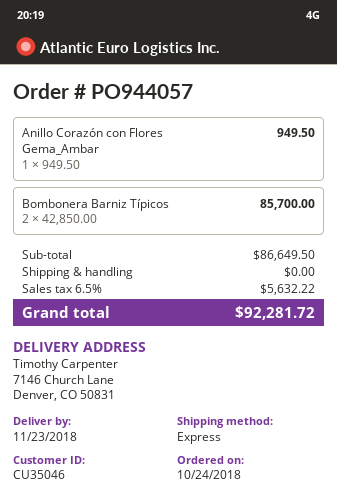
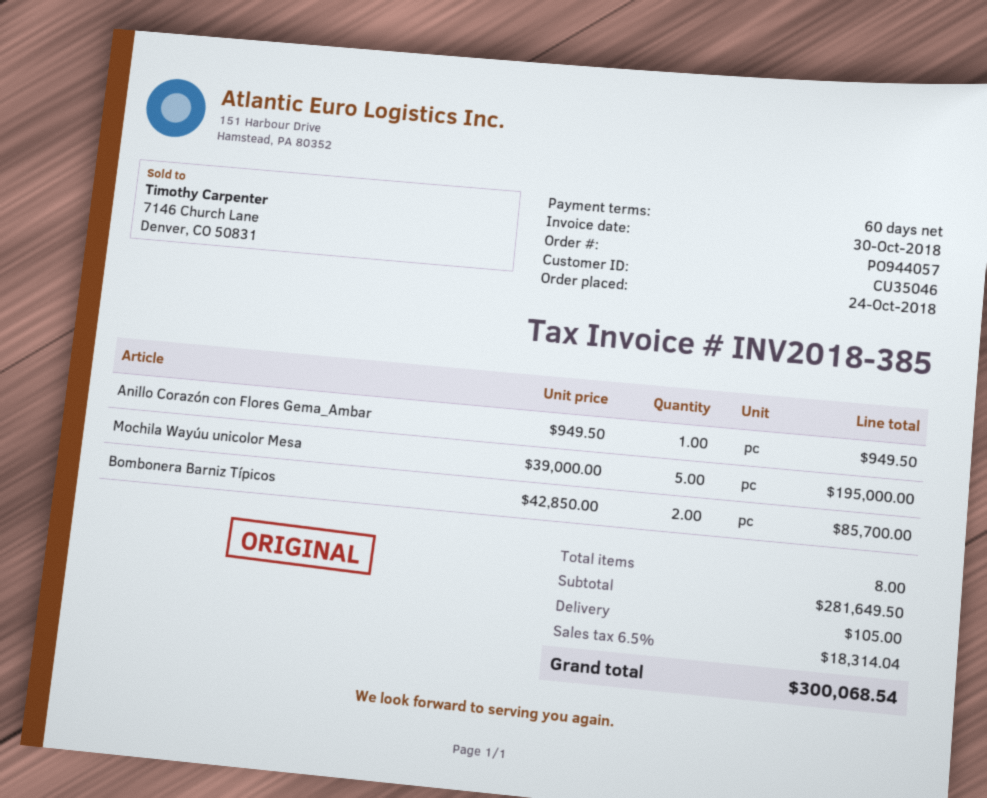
Mochila Wayúu unicolor Mesa: none -> 5 x 39000.00 = 195000.00
subtotal: 86649.50 -> 281649.50
shipping: 0.00 -> 105.00
tax: 6.5% = 5632.22 -> 6.5% = 18314.04
total: 92281.72 -> 300068.54

